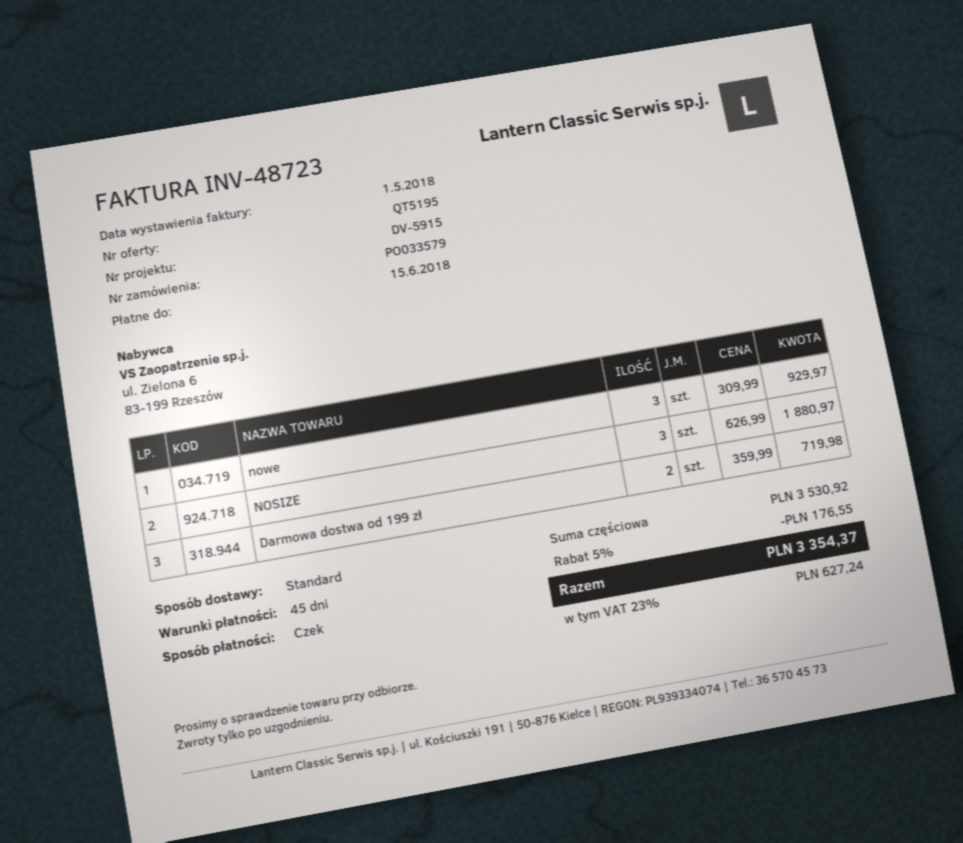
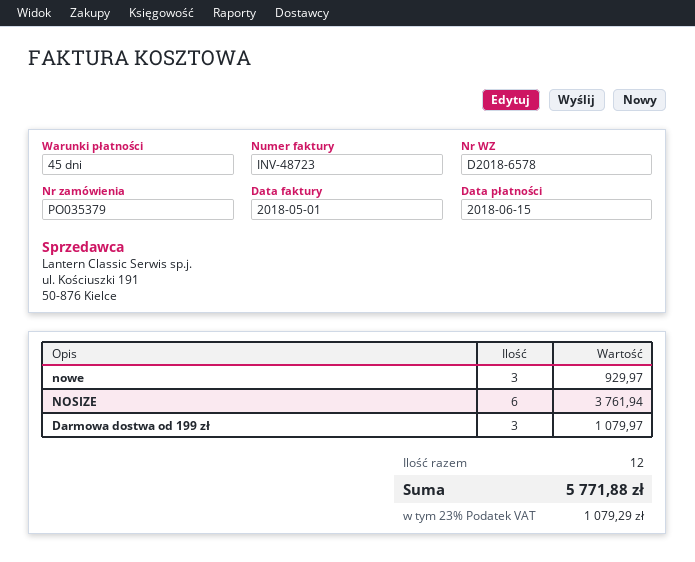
order number: PO033579 -> PO035379
NOSIZE: 3 for 1880.97 -> 6 for 3761.94
Darmowa dostwa od 199 zł: 2 for 719.98 -> 3 for 1079.97
discount: 5% = 176.55 -> none
tax: 23% = 627.24 -> 23% = 1079.29
total: 3354.37 -> 5771.88

